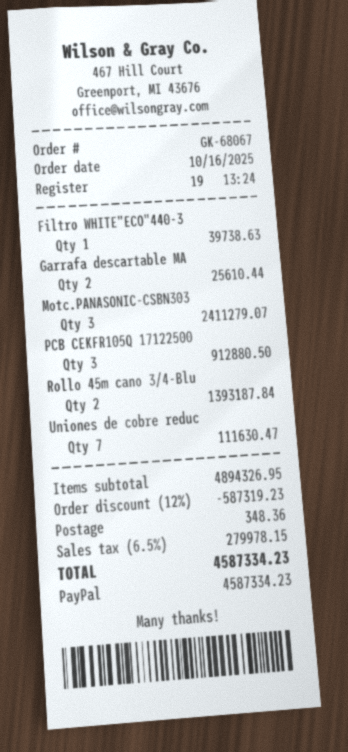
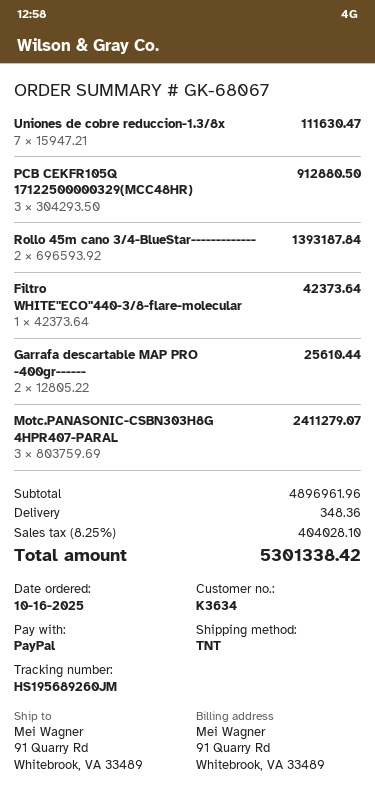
Filtro WHITE"ECO"440-3: 1 for 39738.63 -> 1 for 42373.64
subtotal: 4894326.95 -> 4896961.96
discount: 12% = 587319.23 -> none
tax: 6.5% = 279978.15 -> 8.25% = 404028.10
total: 4587334.23 -> 5301338.42

